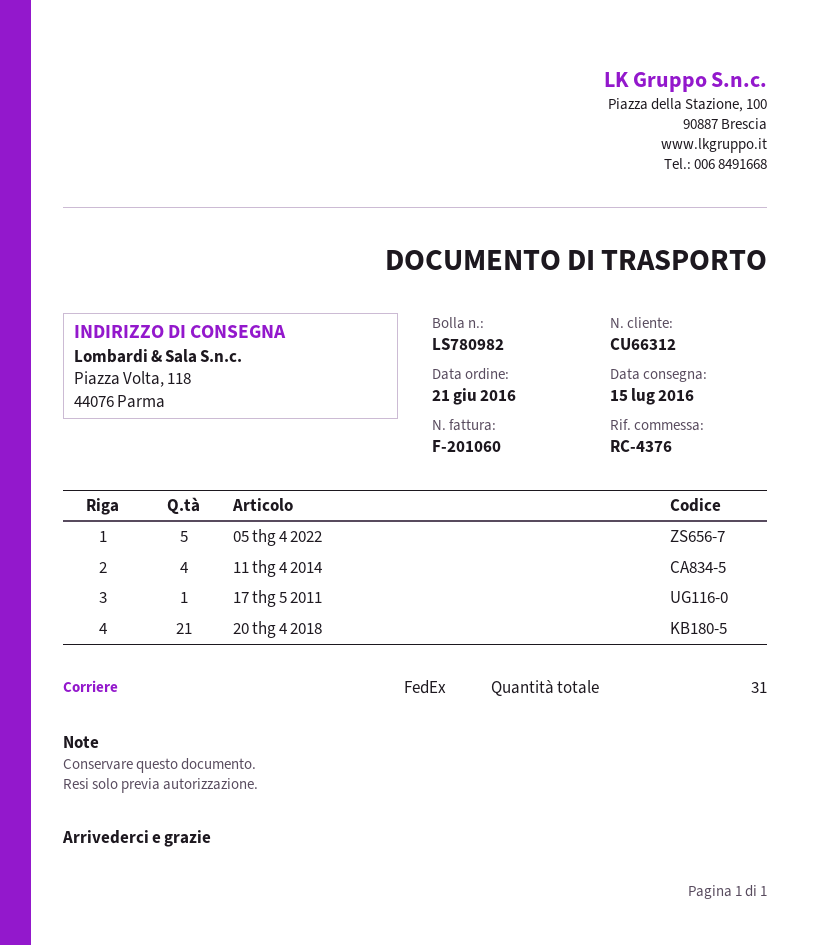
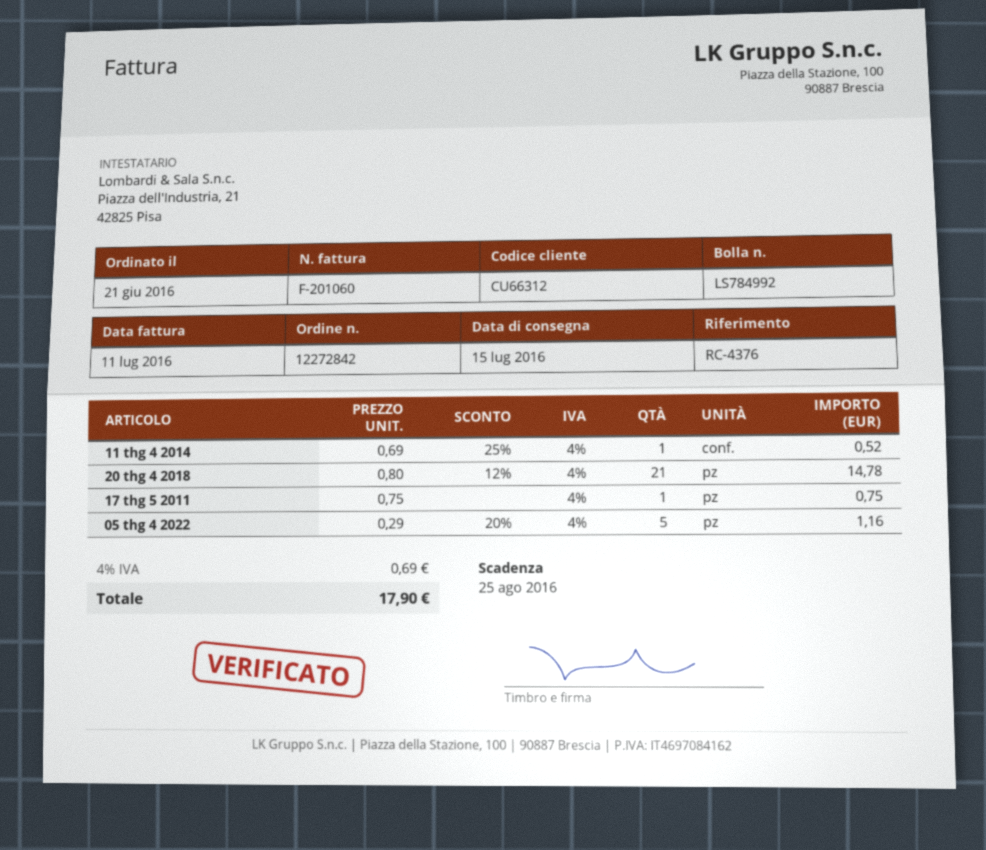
delivery note number: LS780982 -> LS784992
11 thg 4 2014: 4 -> 1

